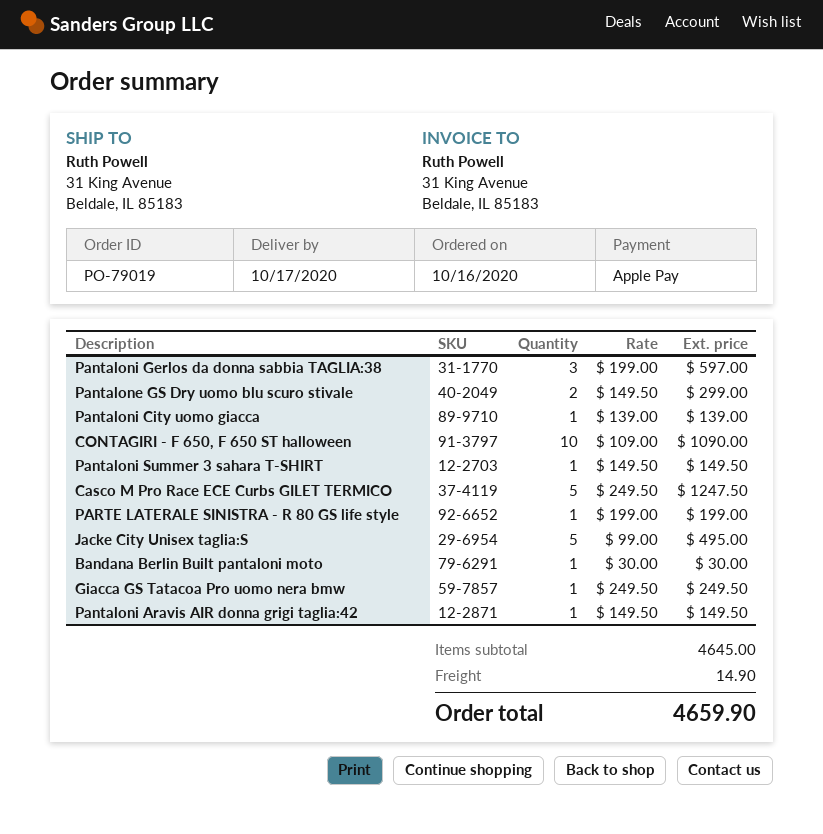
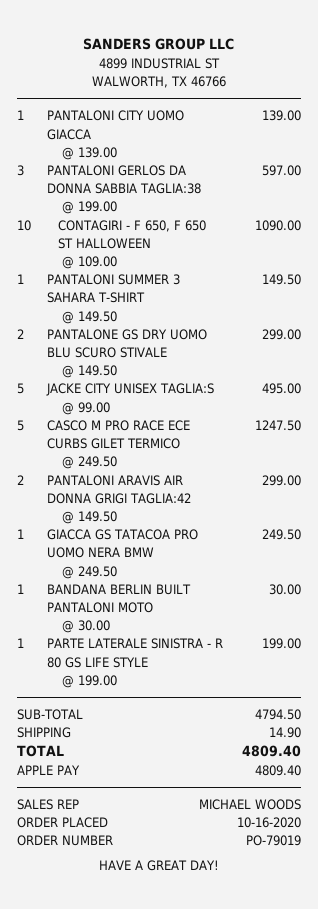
Pantaloni Aravis AIR donna grigi taglia:42: 1 x 149.50 = 149.50 -> 2 x 149.50 = 299.00
subtotal: 4645.00 -> 4794.50
total: 4659.90 -> 4809.40

